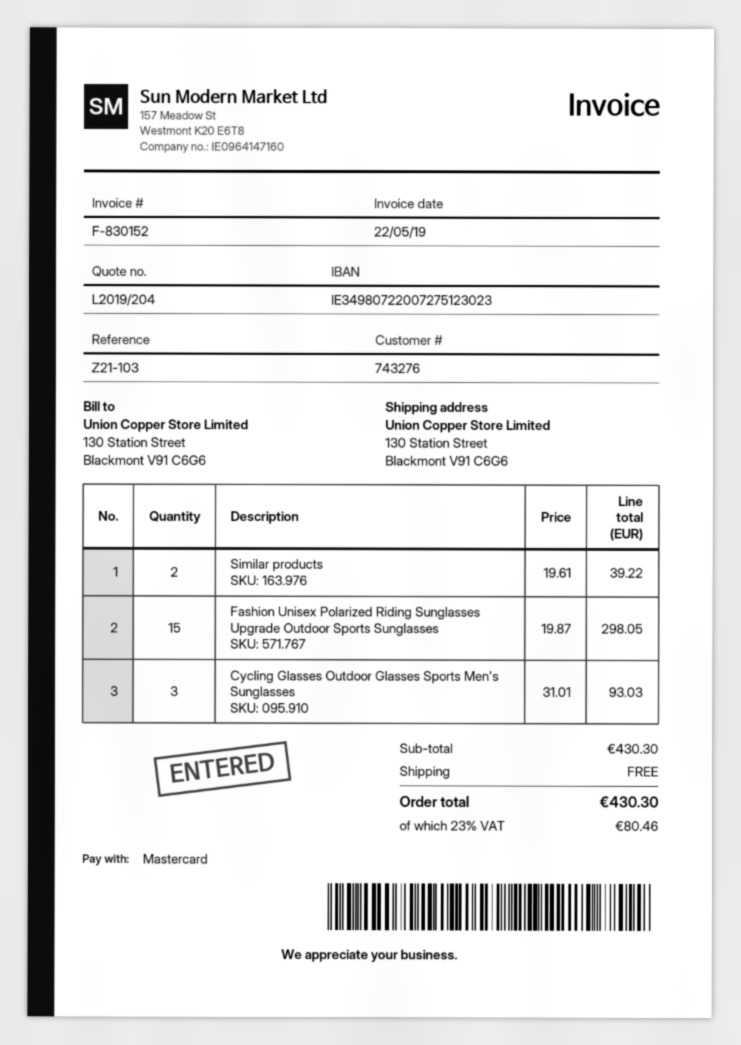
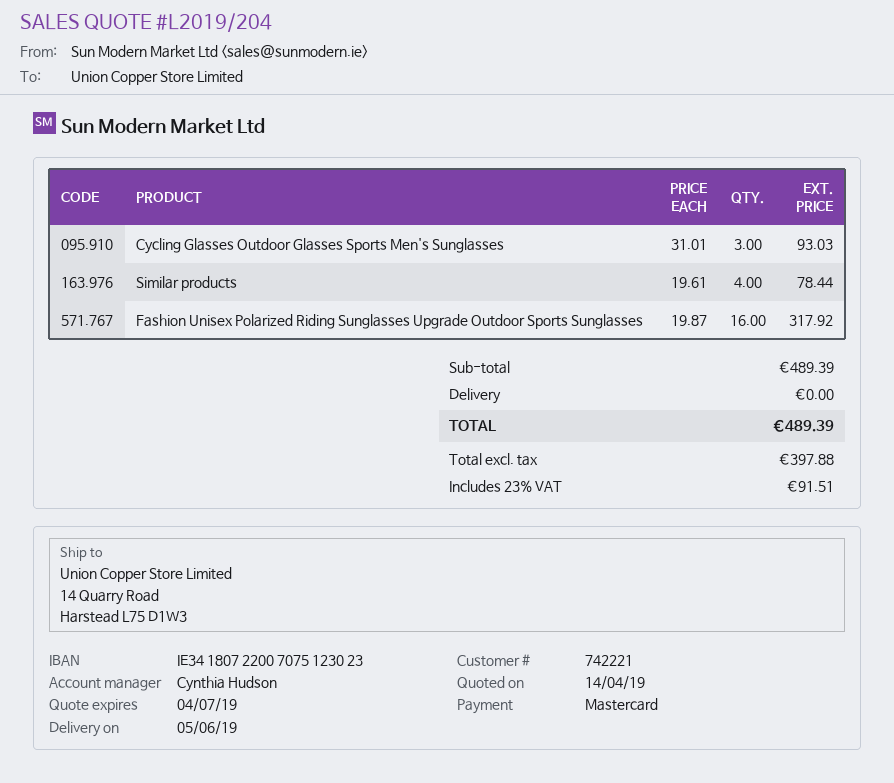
customer number: 743276 -> 742221
bank account: IE34980722007275123023 -> IE34180722007075123023
ship to: 130 Station Street, Blackmont V91 C6G6 -> 14 Quarry Road, Harstead L75 D1W3
Similar products: 2 x 19.61 = 39.22 -> 4 x 19.61 = 78.44
Fashion Unisex Polarized Riding Sunglasses Upgrade Outdoor Sports Sunglasses: 15 x 19.87 = 298.05 -> 16 x 19.87 = 317.92
subtotal: 430.30 -> 489.39
tax: 23% = 80.46 -> 23% = 91.51
total: 430.30 -> 489.39

